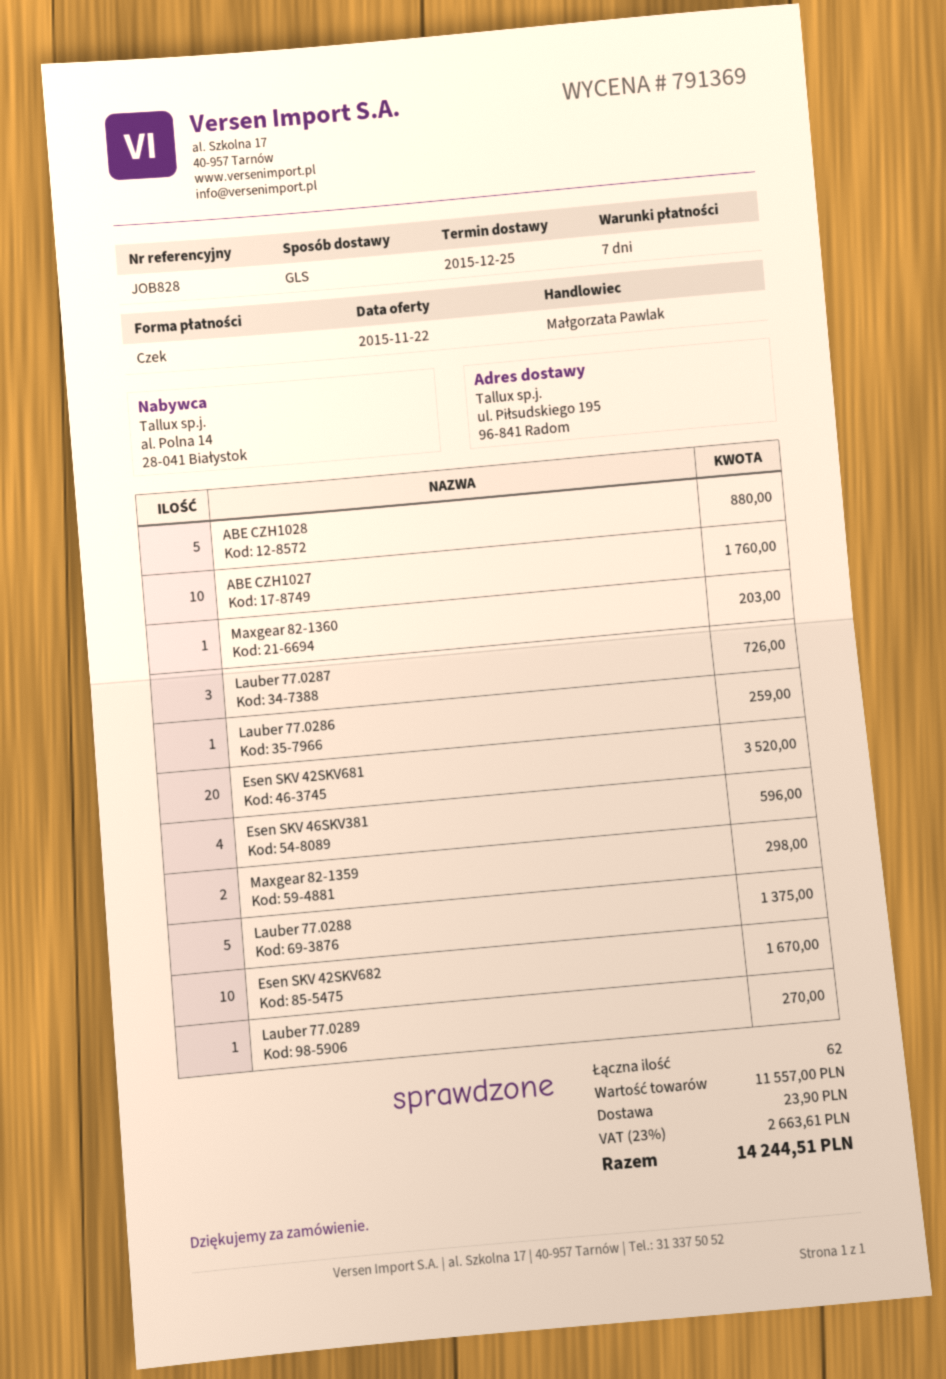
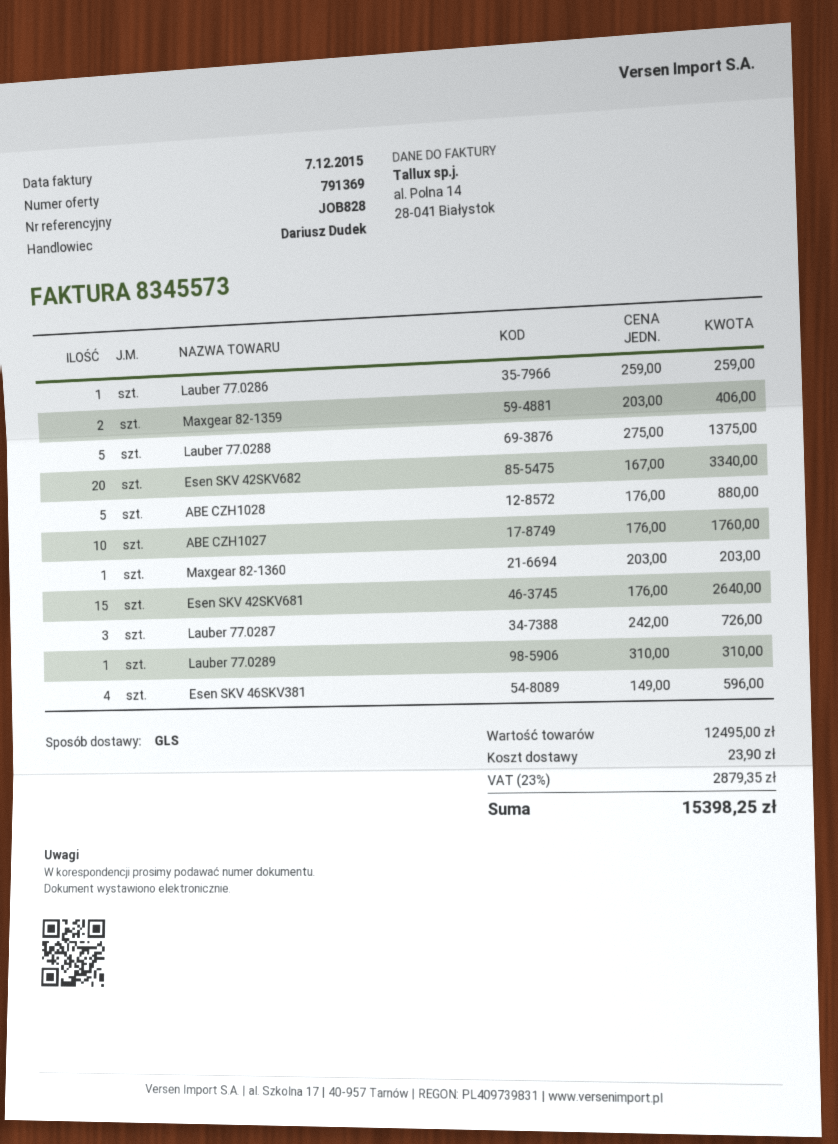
sales rep: Małgorzata Pawlak -> Dariusz Dudek
Esen SKV 42SKV681: 20 for 3520.00 -> 15 for 2640.00
Maxgear 82-1359: 2 for 298.00 -> 2 for 406.00
Esen SKV 42SKV682: 10 for 1670.00 -> 20 for 3340.00
Lauber 77.0289: 1 for 270.00 -> 1 for 310.00
subtotal: 11557.00 -> 12495.00
tax: 23% = 2663.61 -> 23% = 2879.35
total: 14244.51 -> 15398.25

